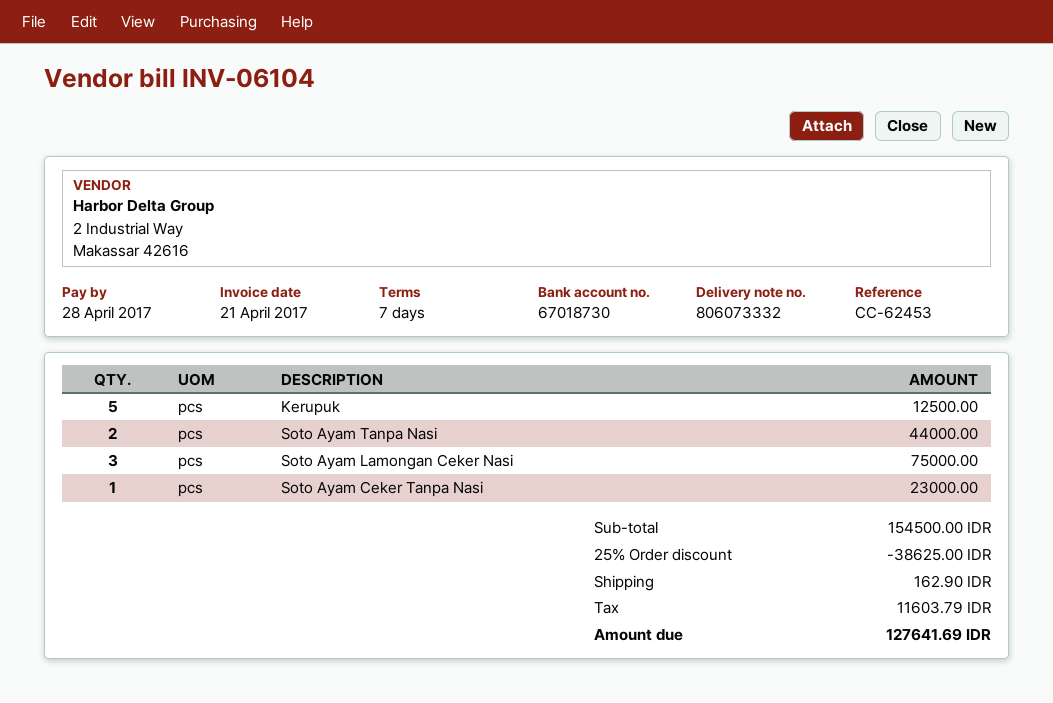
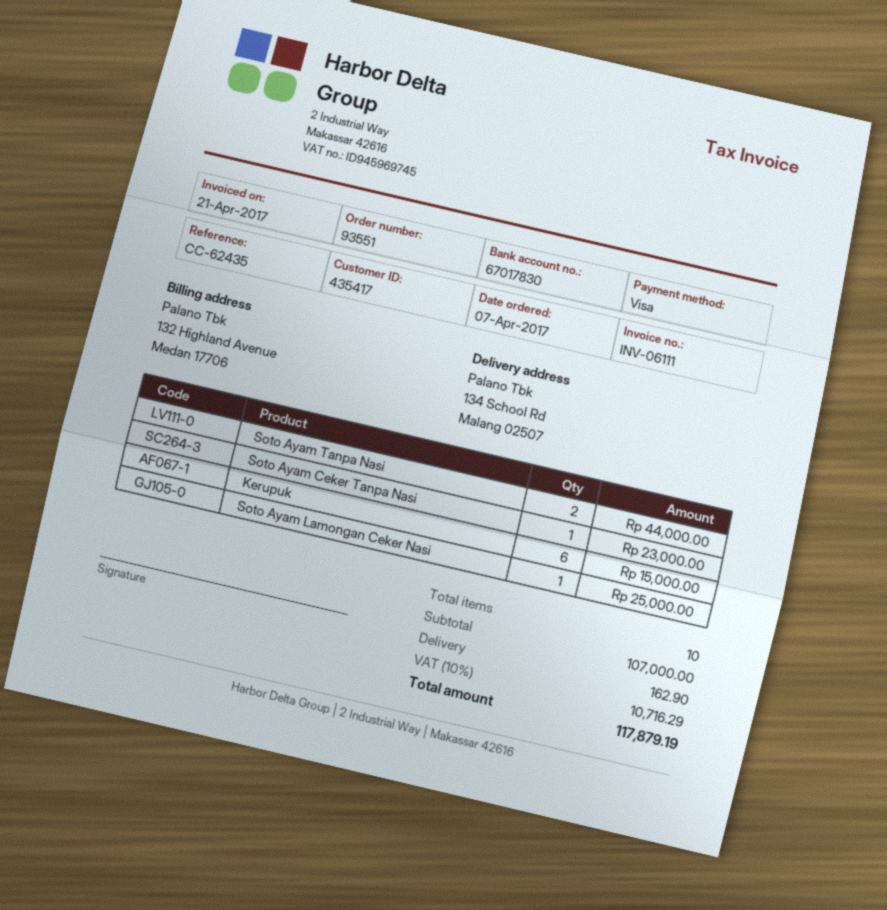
invoice number: INV-06104 -> INV-06111
reference: CC-62453 -> CC-62435
bank account: 67018730 -> 67017830
Kerupuk: 5 for 12500.00 -> 6 for 15000.00
Soto Ayam Lamongan Ceker Nasi: 3 for 75000.00 -> 1 for 25000.00
subtotal: 154500.00 -> 107000.00
discount: 25% = 38625.00 -> none
tax: 11603.79 -> 10716.29
total: 127641.69 -> 117879.19

